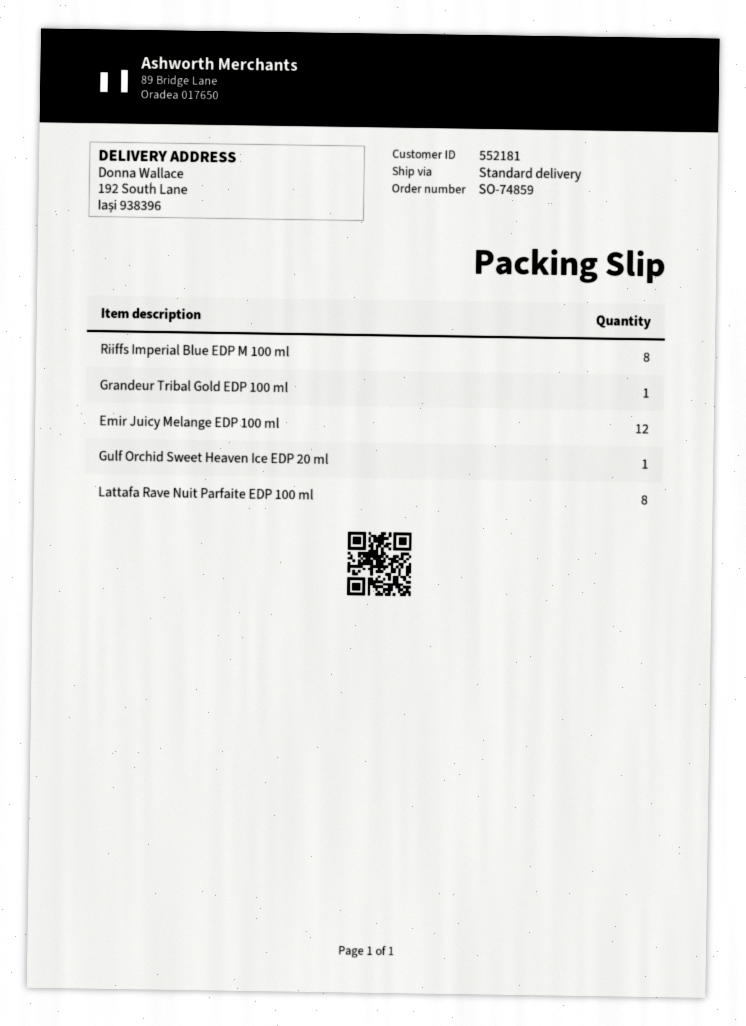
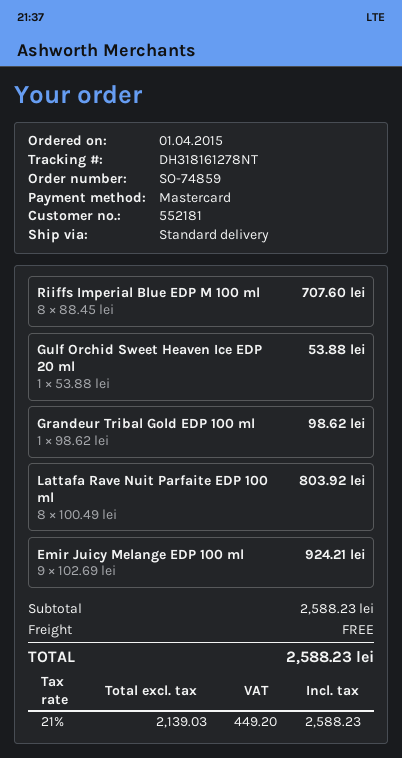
Emir Juicy Melange EDP 100 ml: 12 -> 9

